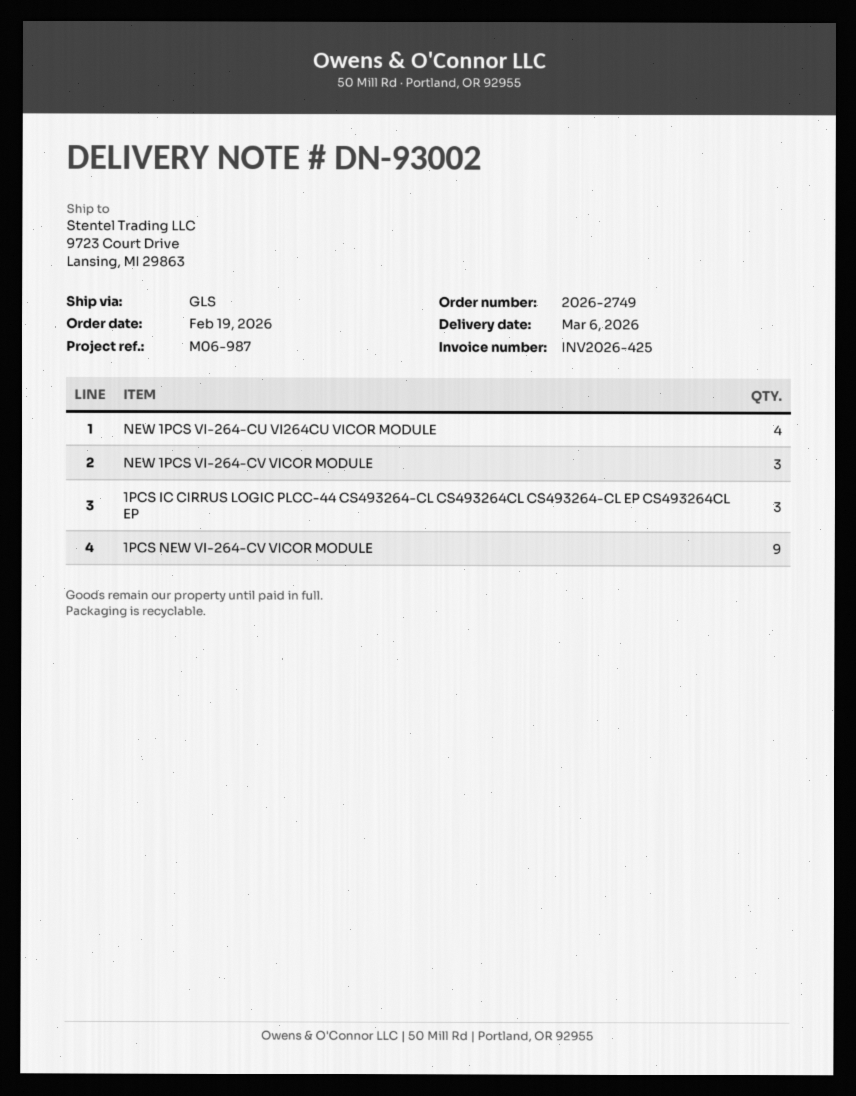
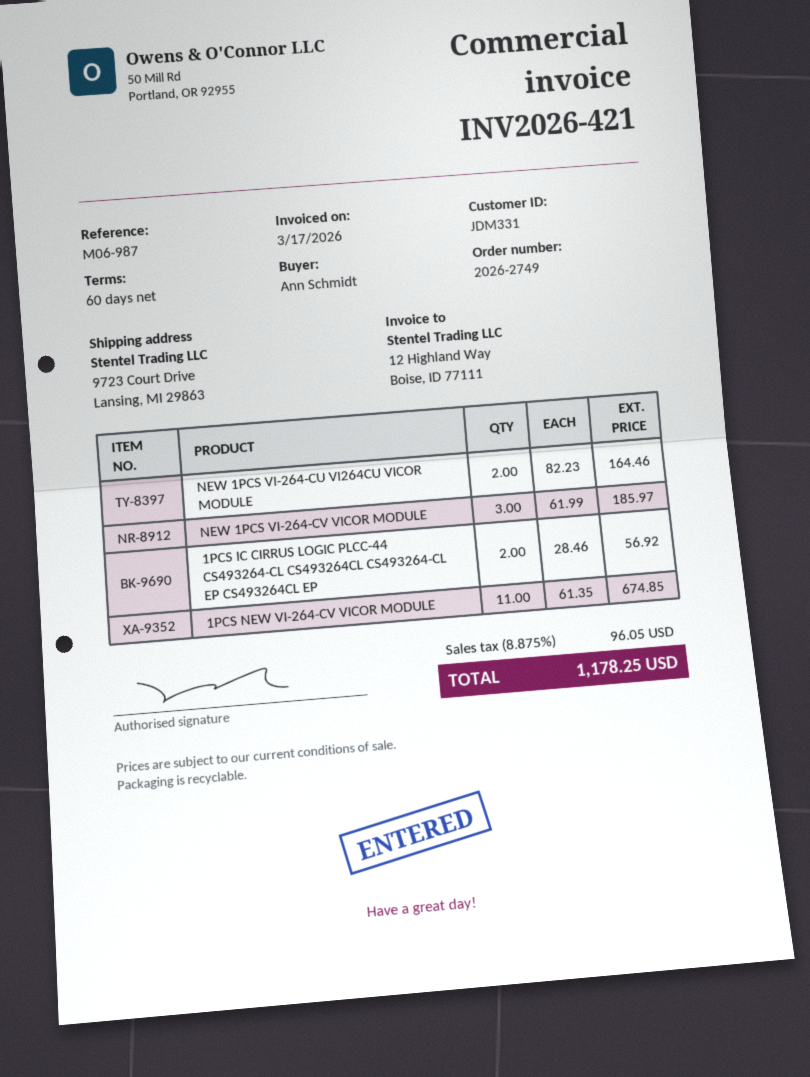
invoice number: INV2026-425 -> INV2026-421
NEW 1PCS VI-264-CU VI264CU VICOR MODULE: 4 -> 2
1PCS IC CIRRUS LOGIC PLCC-44 CS493264-CL CS493264CL CS493264-CL EP CS493264CL EP: 3 -> 2
1PCS NEW VI-264-CV VICOR MODULE: 9 -> 11

